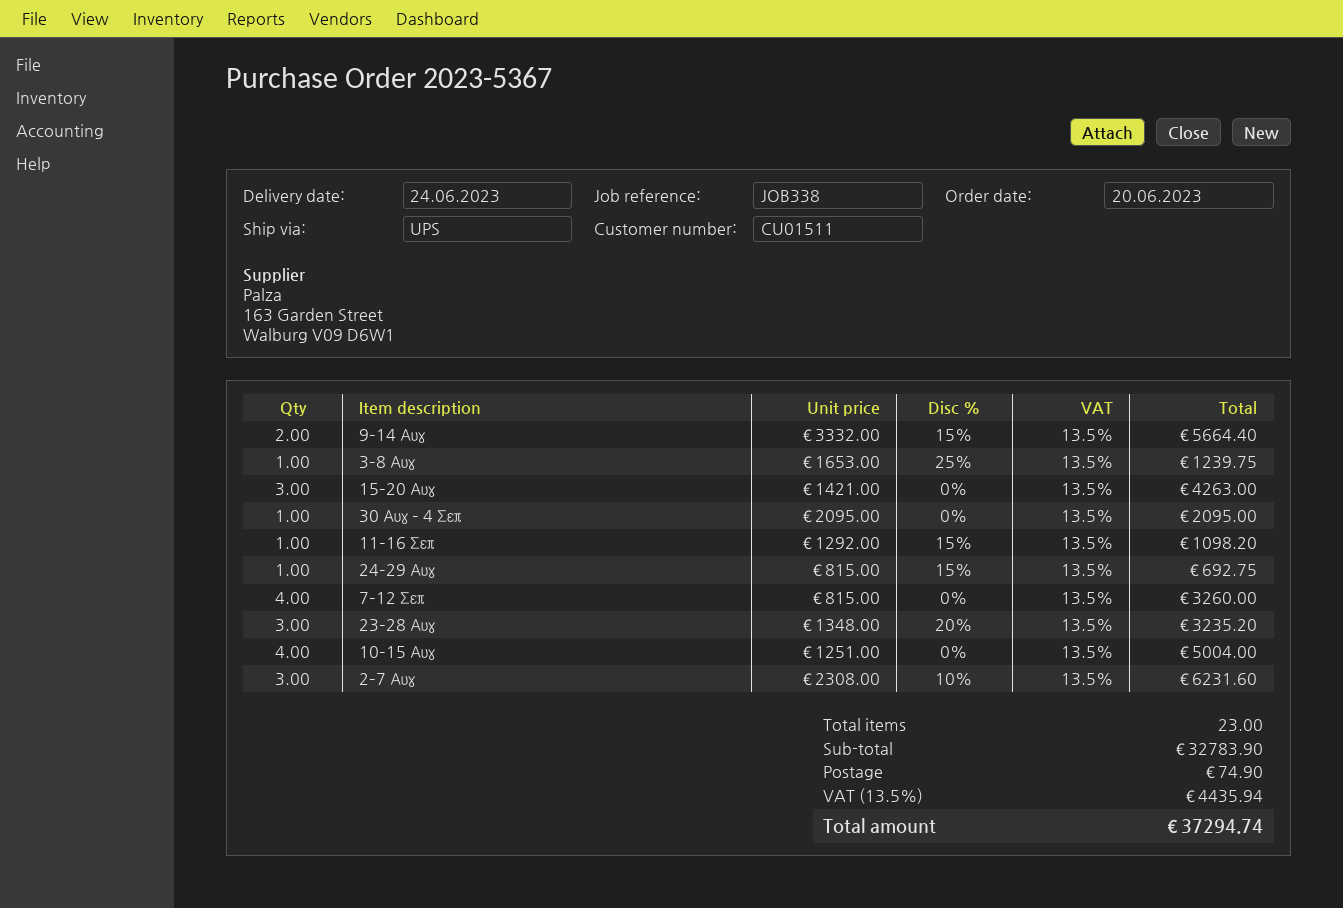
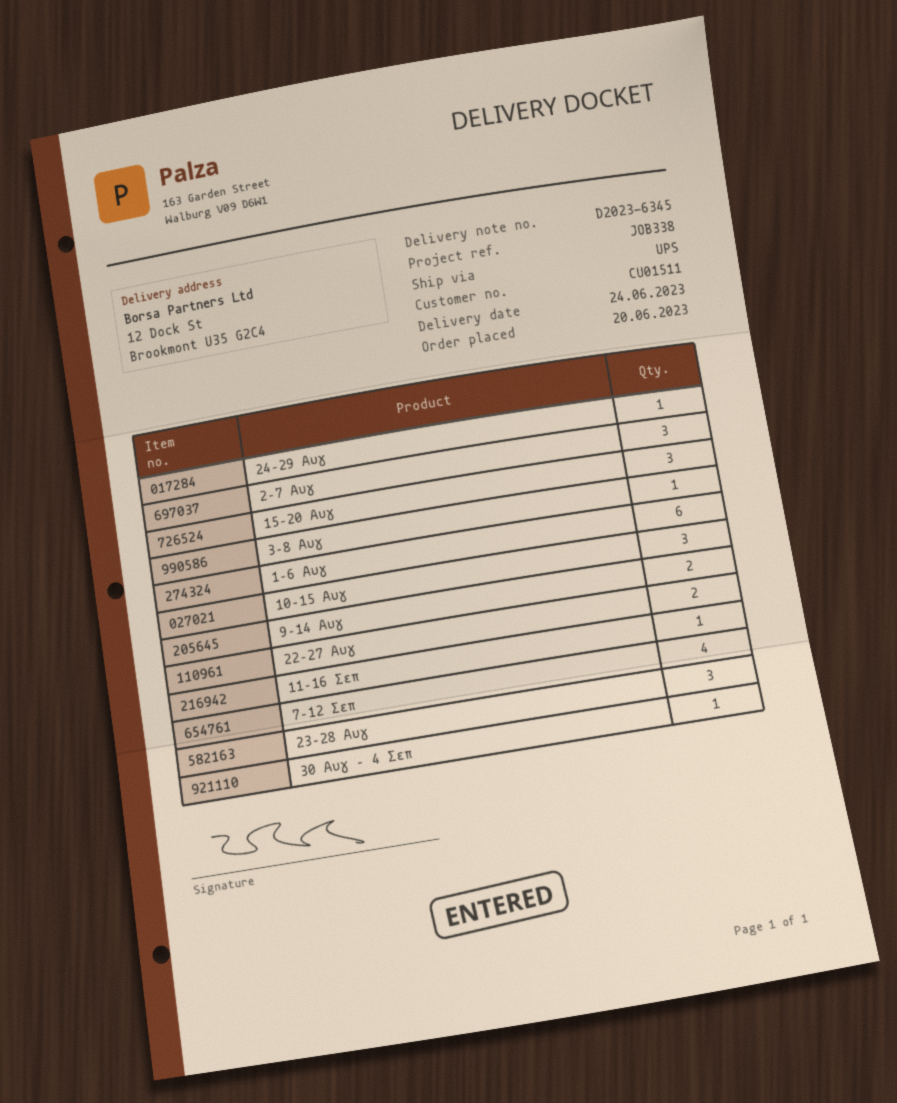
10–15 Αυγ: 4 -> 3
1–6 Αυγ: none -> 6
22–27 Αυγ: none -> 2

